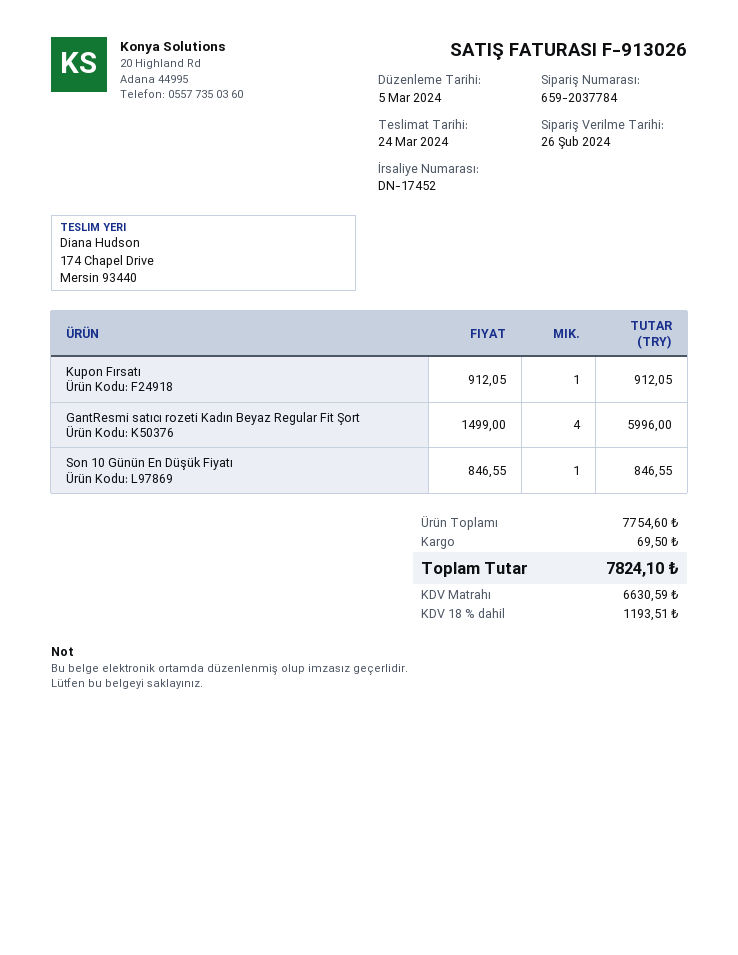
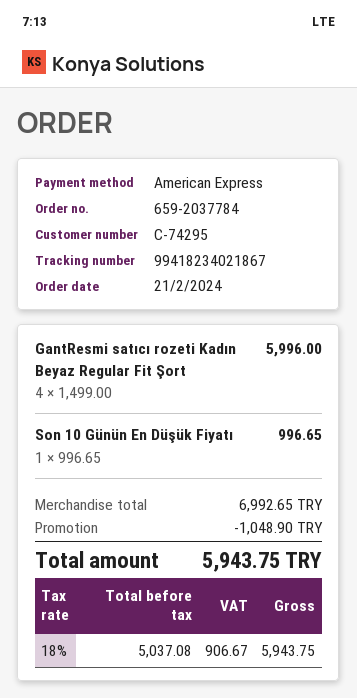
order date: 2024-02-26 -> 2024-02-21
Kupon Fırsatı: 1 x 912.05 = 912.05 -> none
Son 10 Günün En Düşük Fiyatı: 1 x 846.55 = 846.55 -> 1 x 996.65 = 996.65
subtotal: 7754.60 -> 6992.65
discount: none -> 1048.90
shipping: 69.50 -> none
net: 6630.59 -> 5037.08
tax: 18% = 1193.51 -> 18% = 906.67
total: 7824.10 -> 5943.75

